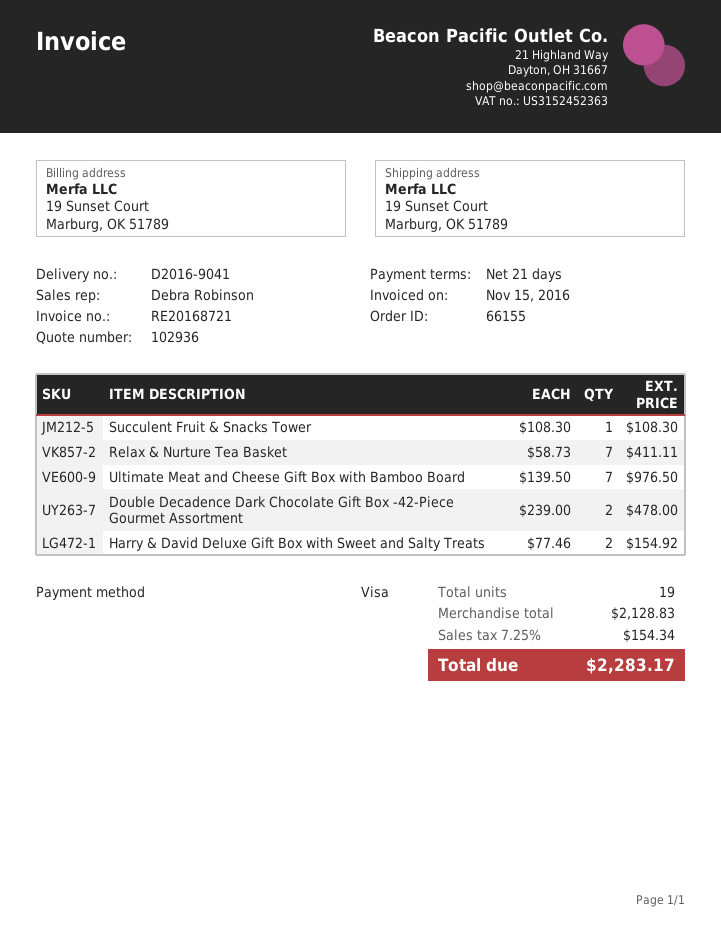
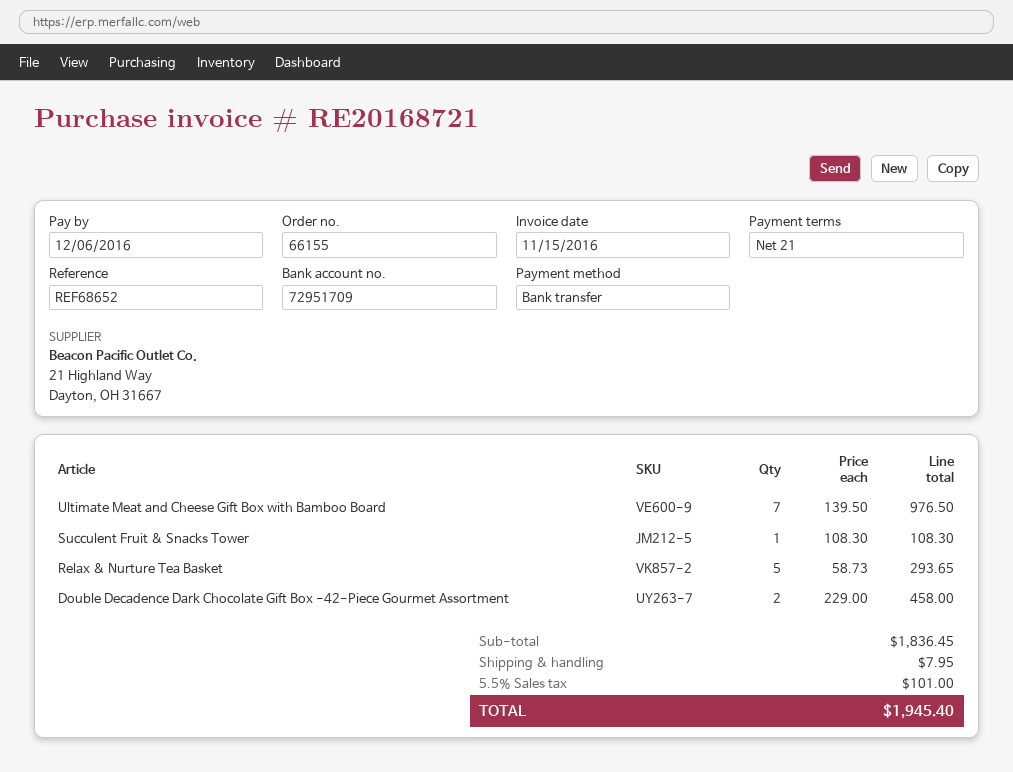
payment method: Visa -> bank transfer
Relax & Nurture Tea Basket: 7 x 58.73 = 411.11 -> 5 x 58.73 = 293.65
Double Decadence Dark Chocolate Gift Box -42-Piece Gourmet Assortment: 2 x 239.00 = 478.00 -> 2 x 229.00 = 458.00
Harry & David Deluxe Gift Box with Sweet and Salty Treats: 2 x 77.46 = 154.92 -> none
subtotal: 2128.83 -> 1836.45
shipping: none -> 7.95
tax: 7.25% = 154.34 -> 5.5% = 101.00
total: 2283.17 -> 1945.40

